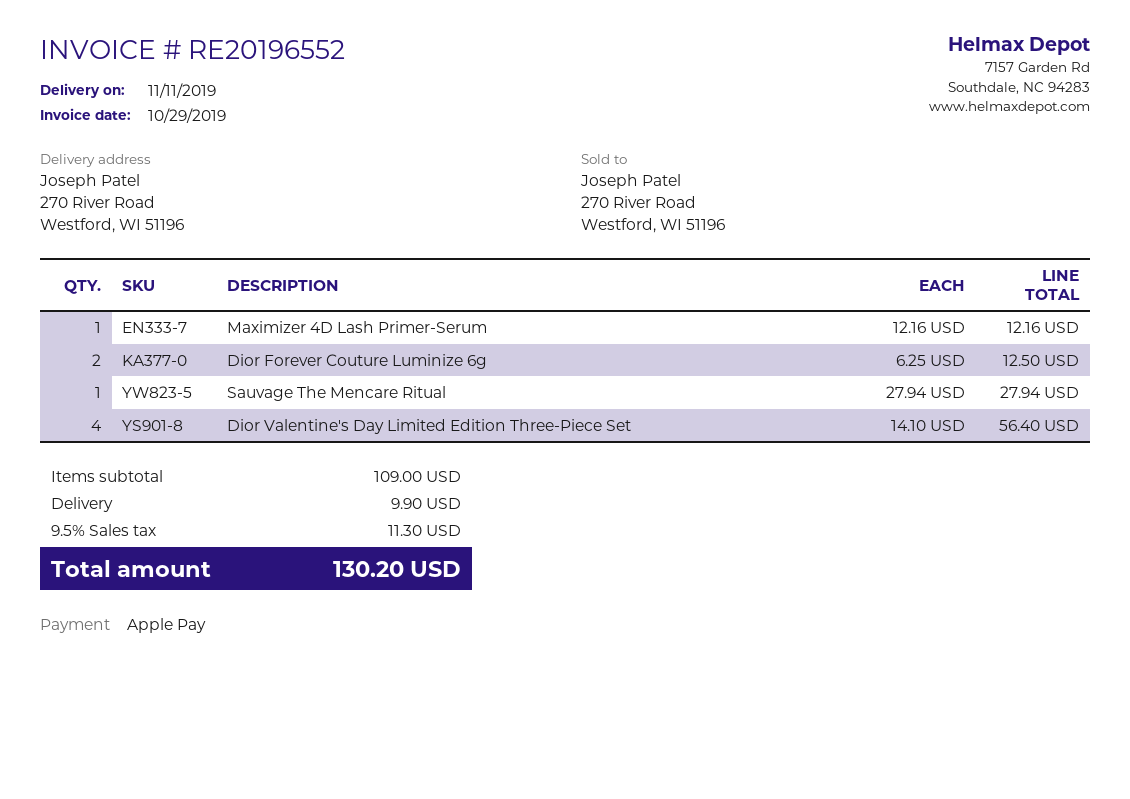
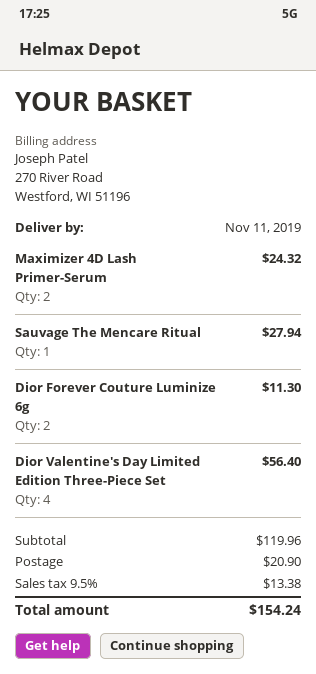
Maximizer 4D Lash Primer-Serum: 1 for 12.16 -> 2 for 24.32
Dior Forever Couture Luminize 6g: 2 for 12.50 -> 2 for 11.30
subtotal: 109.00 -> 119.96
shipping: 9.90 -> 20.90
tax: 9.5% = 11.30 -> 9.5% = 13.38
total: 130.20 -> 154.24

